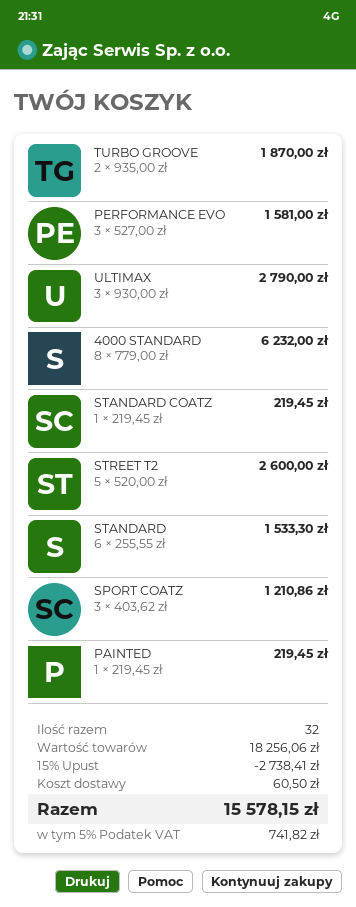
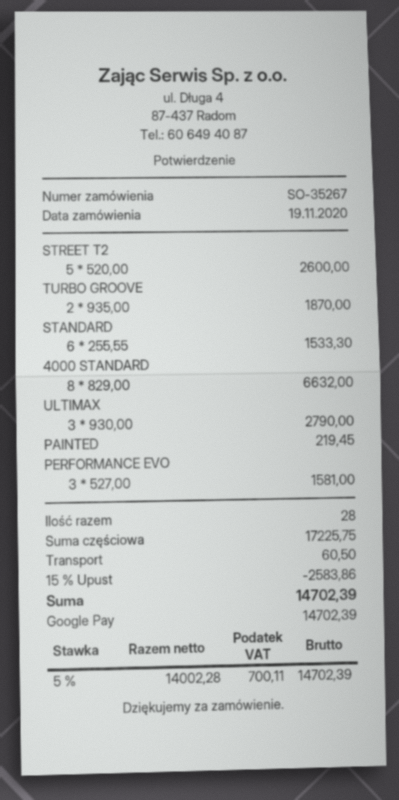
4000 STANDARD: 8 x 779.00 = 6232.00 -> 8 x 829.00 = 6632.00
STANDARD COATZ: 1 x 219.45 = 219.45 -> none
SPORT COATZ: 3 x 403.62 = 1210.86 -> none
total quantity: 32 -> 28
subtotal: 18256.06 -> 17225.75
discount: 15% = 2738.41 -> 15% = 2583.86
tax: 5% = 741.82 -> 5% = 700.11
total: 15578.15 -> 14702.39

